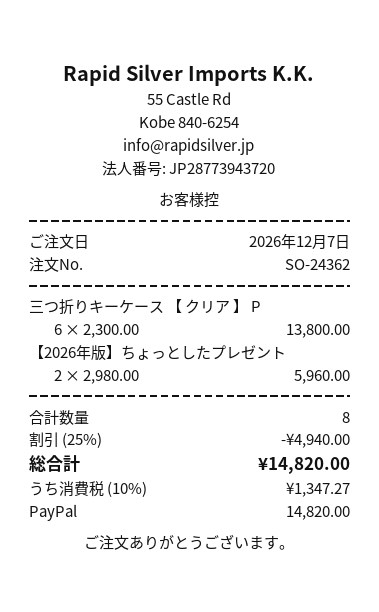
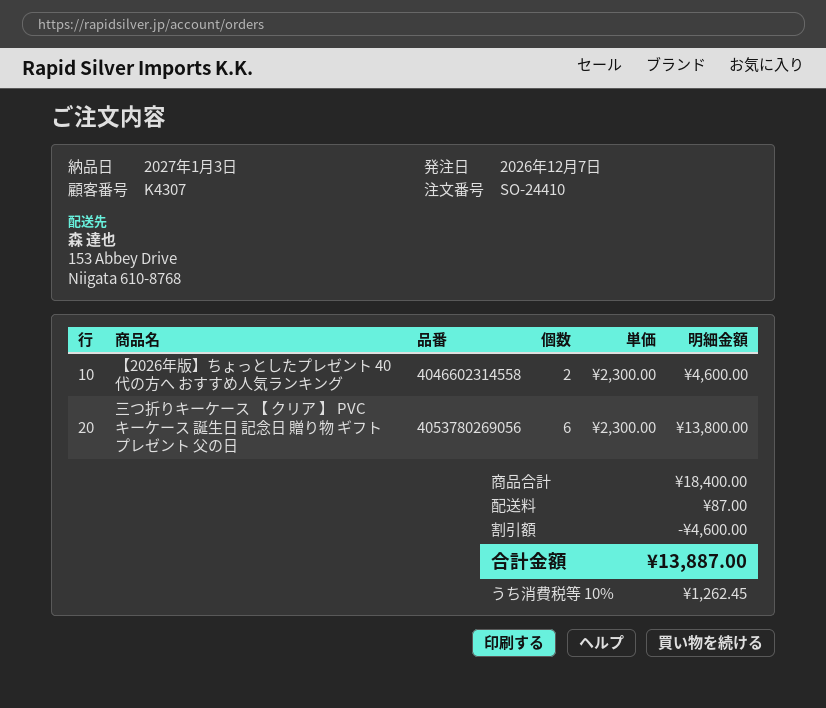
order number: SO-24362 -> SO-24410
【2026年版】ちょっとしたプレゼント: 2 x 2980.00 = 5960.00 -> 2 x 2300.00 = 4600.00
discount: 4940.00 -> 4600.00
shipping: none -> 87.00
tax: 10% = 1347.27 -> 10% = 1262.45
total: 14820.00 -> 13887.00

